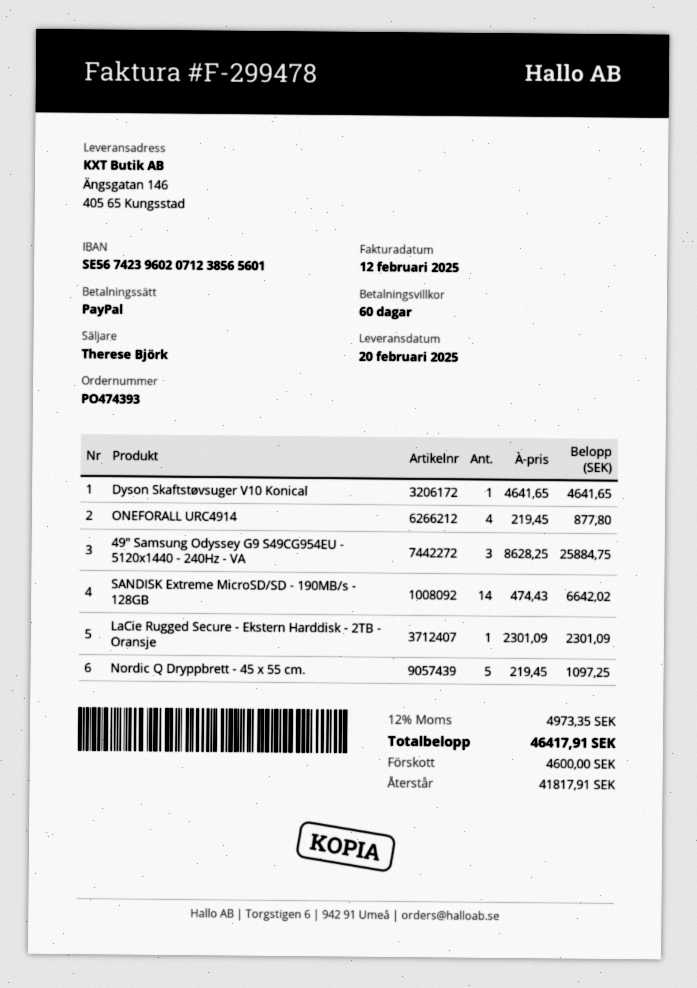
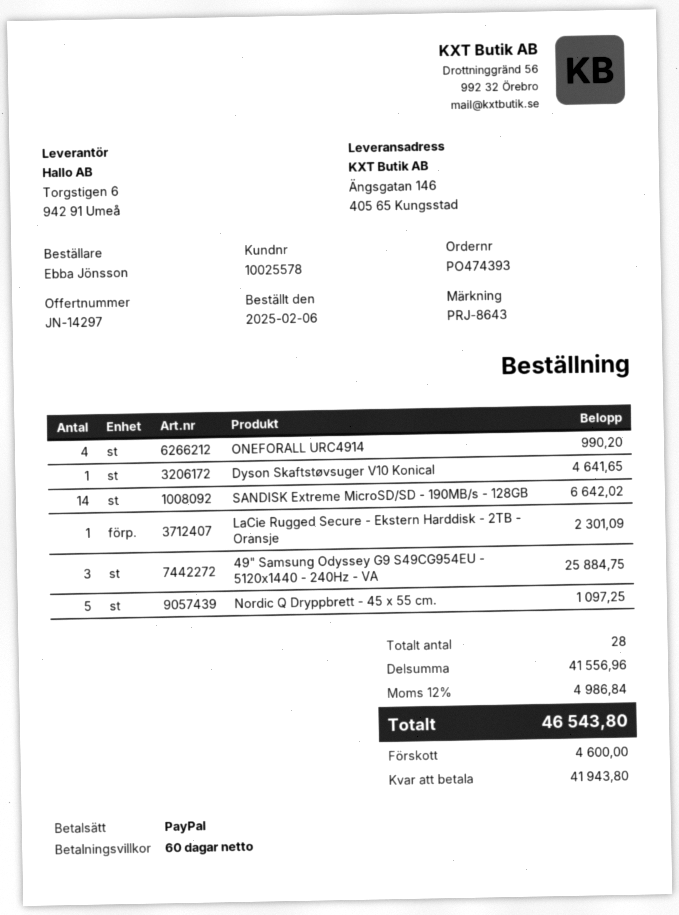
ONEFORALL URC4914: 4 for 877.80 -> 4 for 990.20
tax: 12% = 4973.35 -> 12% = 4986.84
total: 46417.91 -> 46543.80
balance: 41817.91 -> 41943.80

